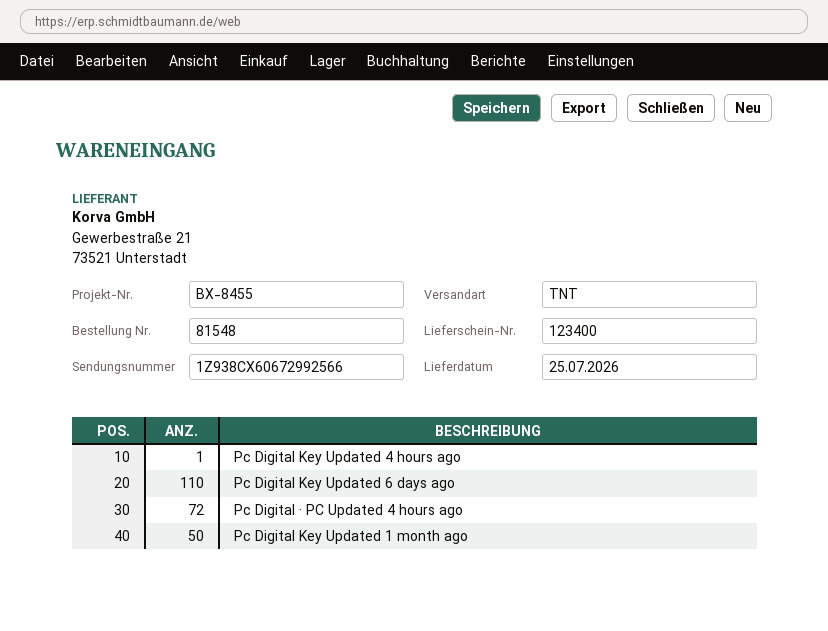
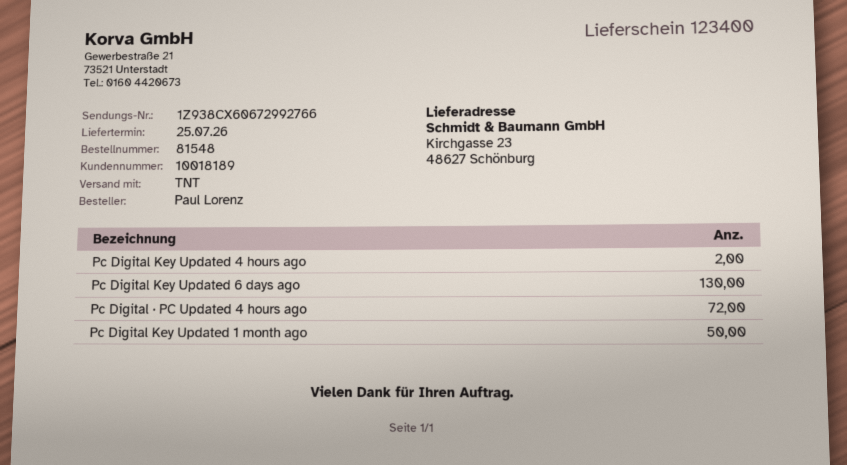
tracking number: 1Z938CX60672992566 -> 1Z938CX60672992766
Pc Digital Key Updated 4 hours ago: 1 -> 2
Pc Digital Key Updated 6 days ago: 110 -> 130

